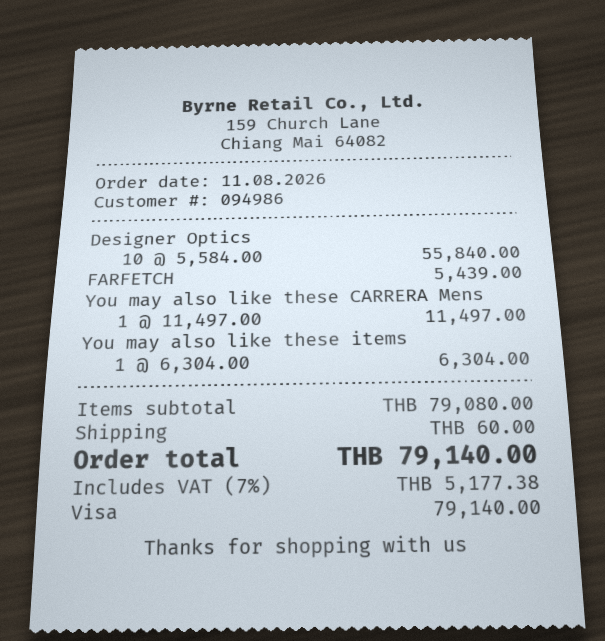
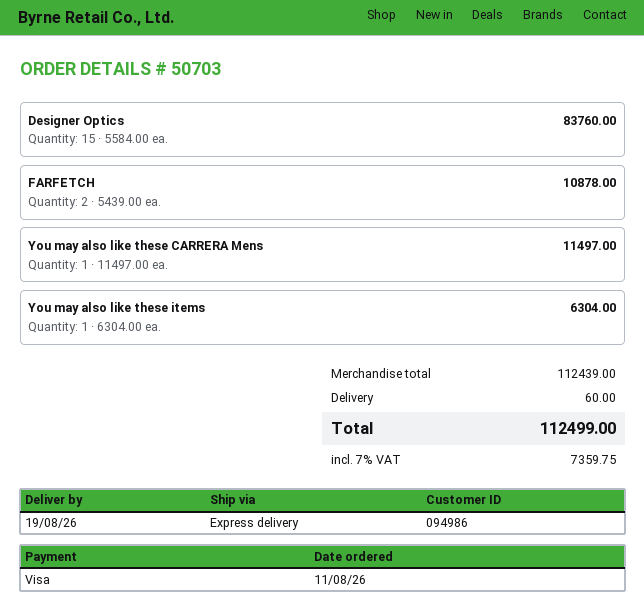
Designer Optics: 10 x 5584.00 = 55840.00 -> 15 x 5584.00 = 83760.00
FARFETCH: 1 x 5439.00 = 5439.00 -> 2 x 5439.00 = 10878.00
subtotal: 79080.00 -> 112439.00
tax: 7% = 5177.38 -> 7% = 7359.75
total: 79140.00 -> 112499.00

